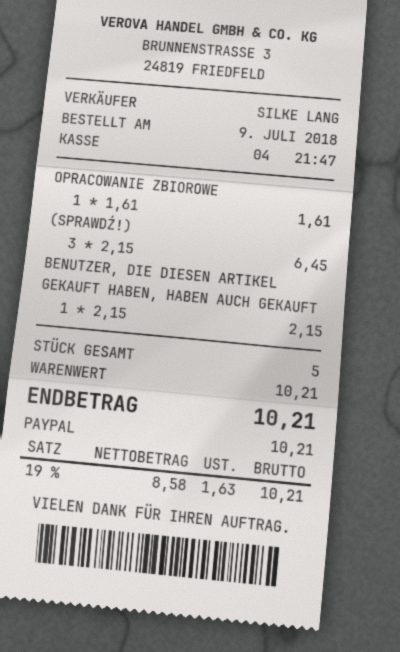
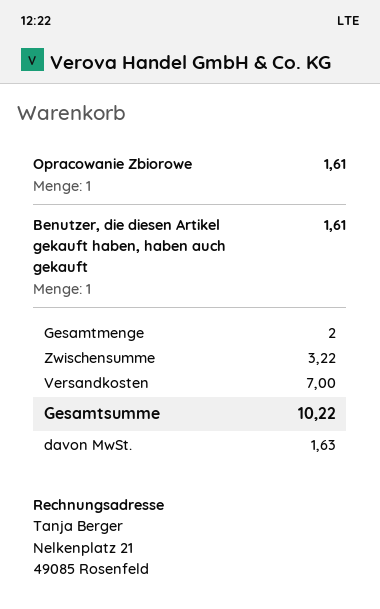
(SPRAWDŹ!): 3 for 6.45 -> none
BENUTZER, DIE DIESEN ARTIKEL GEKAUFT HABEN, HABEN AUCH GEKAUFT: 1 for 2.15 -> 1 for 1.61
total quantity: 5 -> 2
subtotal: 10.21 -> 3.22
shipping: none -> 7.00
total: 10.21 -> 10.22

